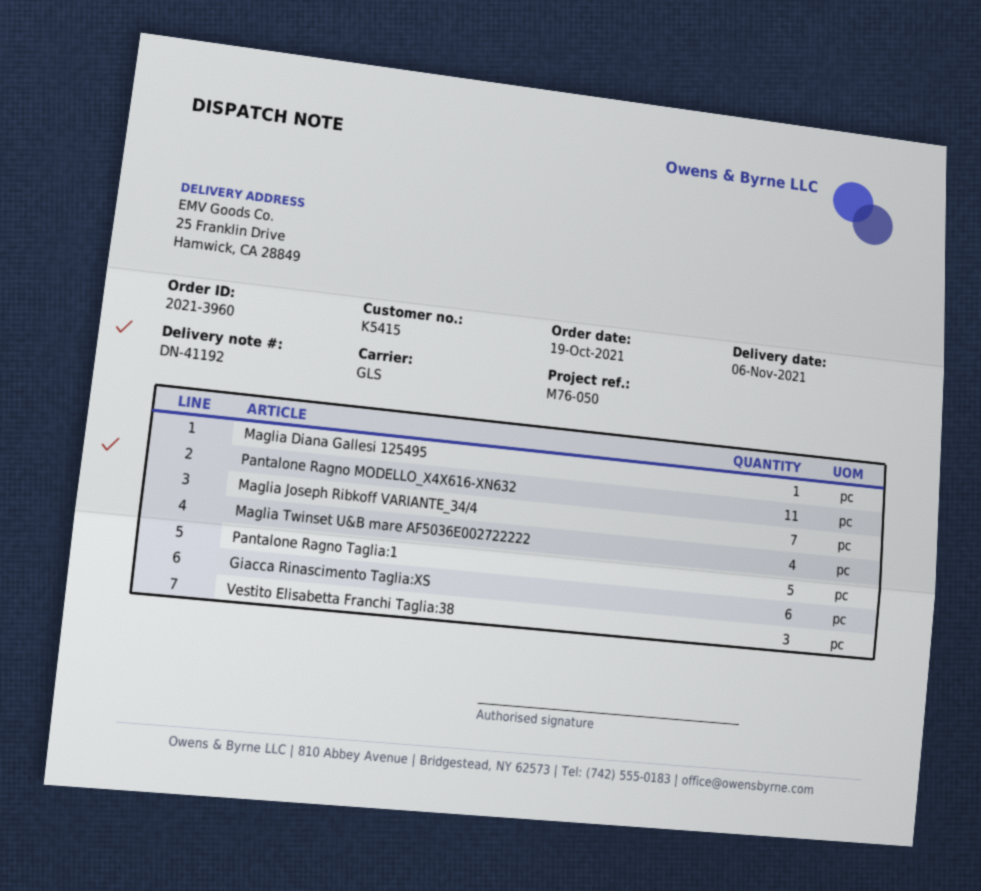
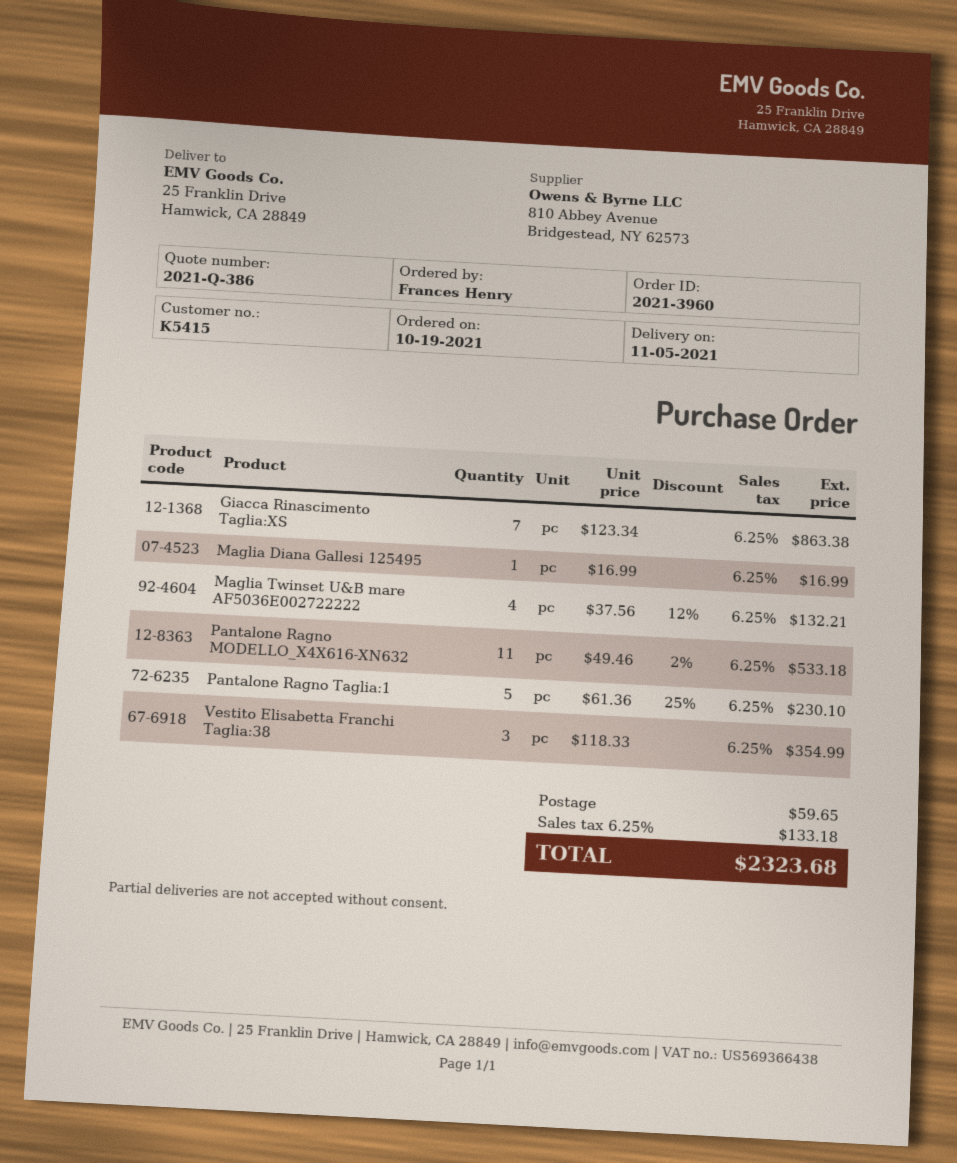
delivery date: 2021-11-06 -> 2021-11-05
Maglia Joseph Ribkoff VARIANTE_34/4: 7 -> none
Giacca Rinascimento Taglia:XS: 6 -> 7

